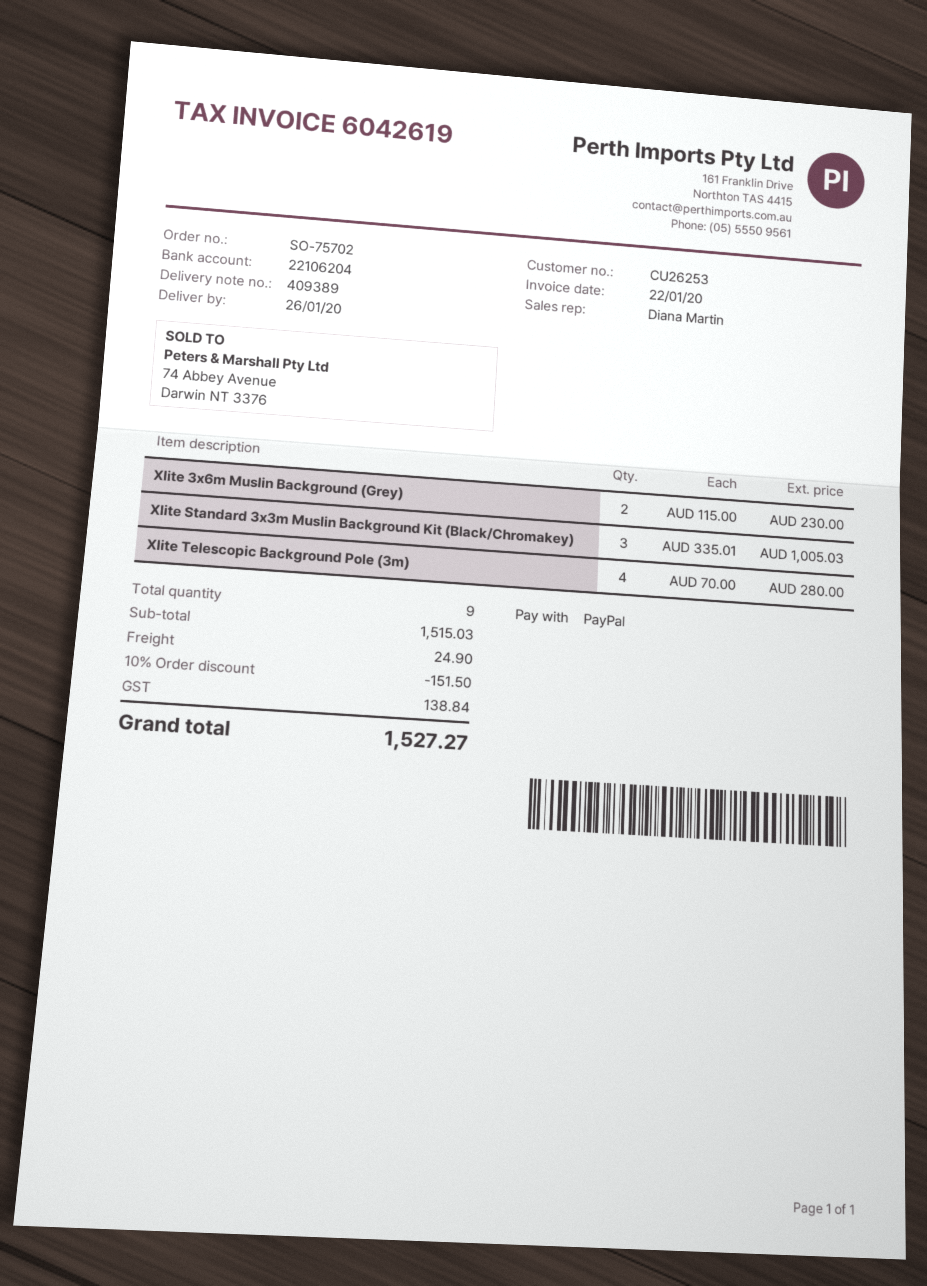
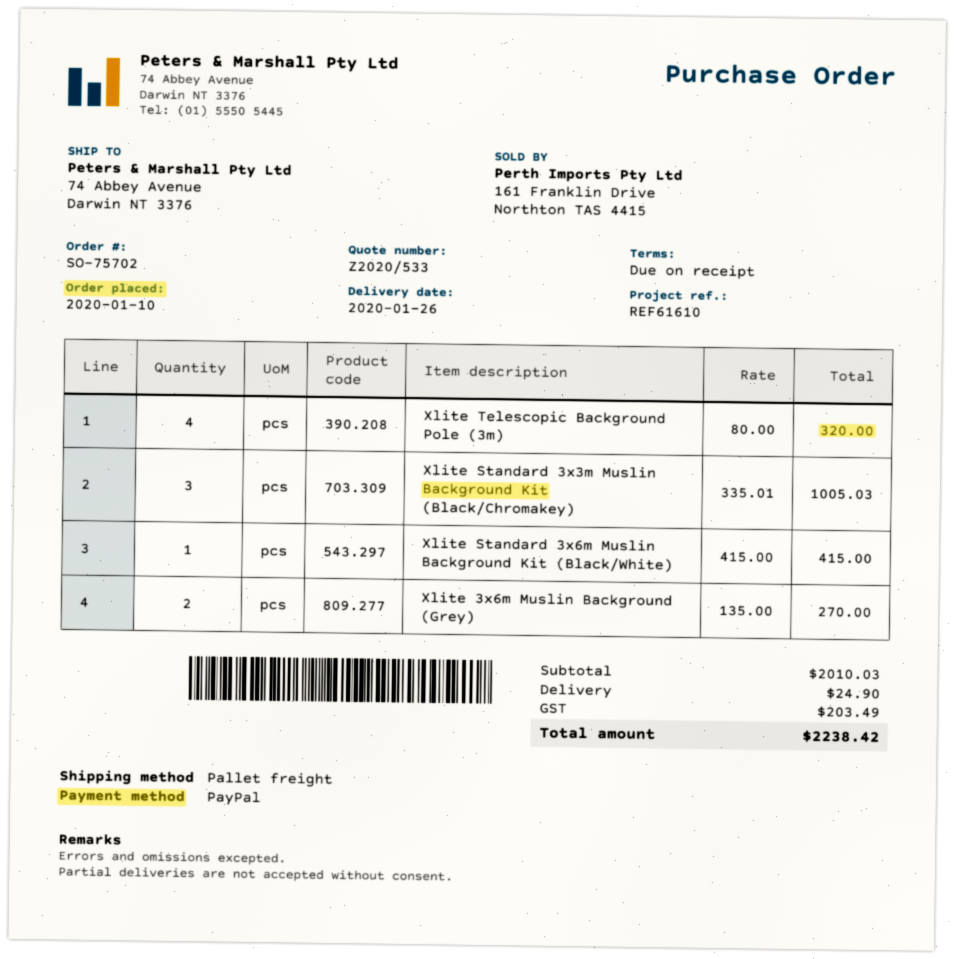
Xlite 3x6m Muslin Background (Grey): 2 x 115.00 = 230.00 -> 2 x 135.00 = 270.00
Xlite Telescopic Background Pole (3m): 4 x 70.00 = 280.00 -> 4 x 80.00 = 320.00
Xlite Standard 3x6m Muslin Background Kit (Black/White): none -> 1 x 415.00 = 415.00
subtotal: 1515.03 -> 2010.03
discount: 10% = 151.50 -> none
tax: 138.84 -> 203.49
total: 1527.27 -> 2238.42

